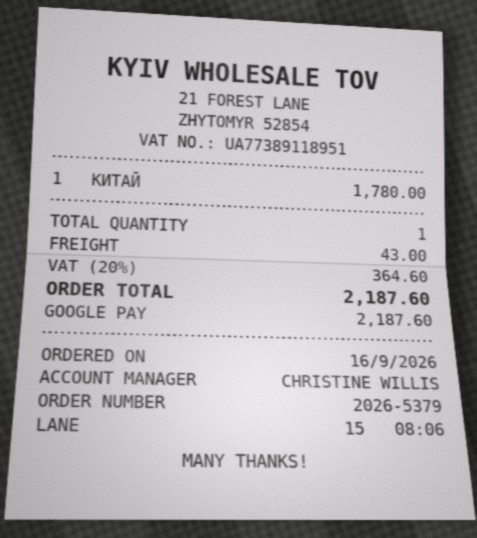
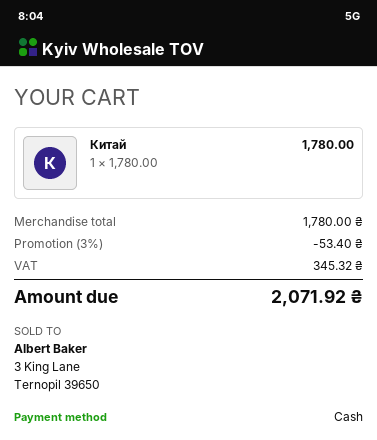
payment method: Google Pay -> cash
discount: none -> 3% = 53.40
shipping: 43.00 -> none
tax: 364.60 -> 345.32
total: 2187.60 -> 2071.92

